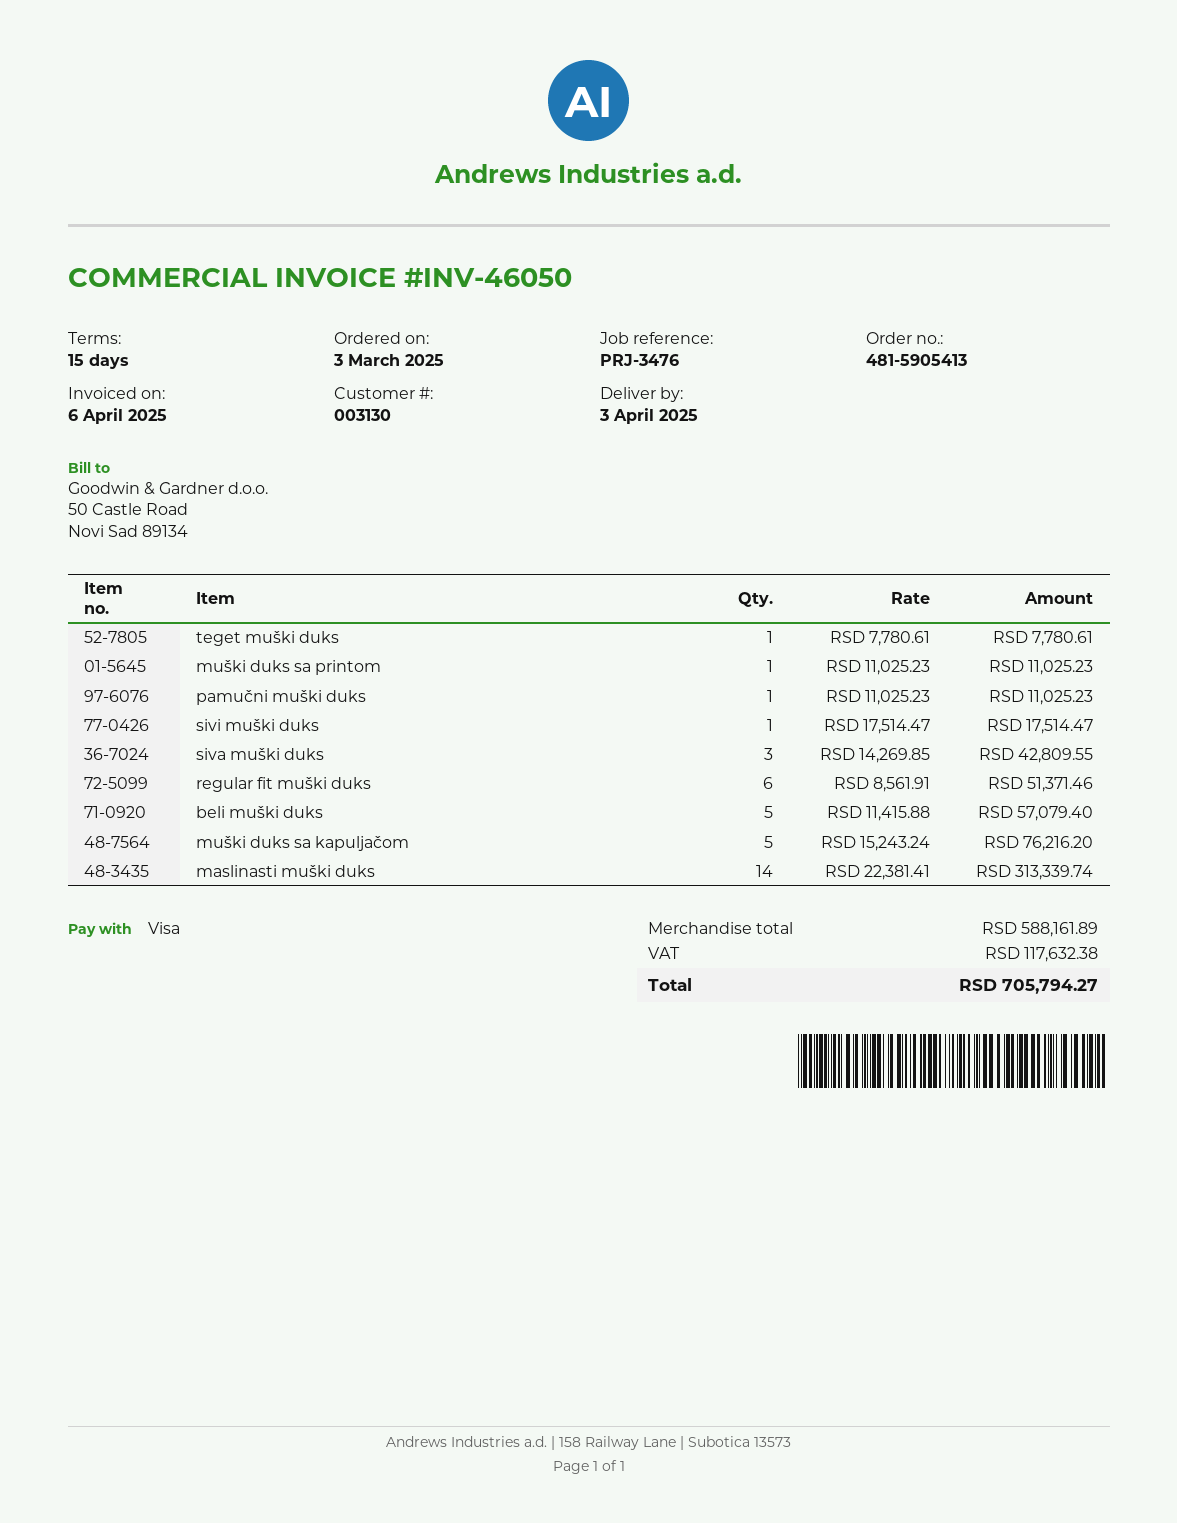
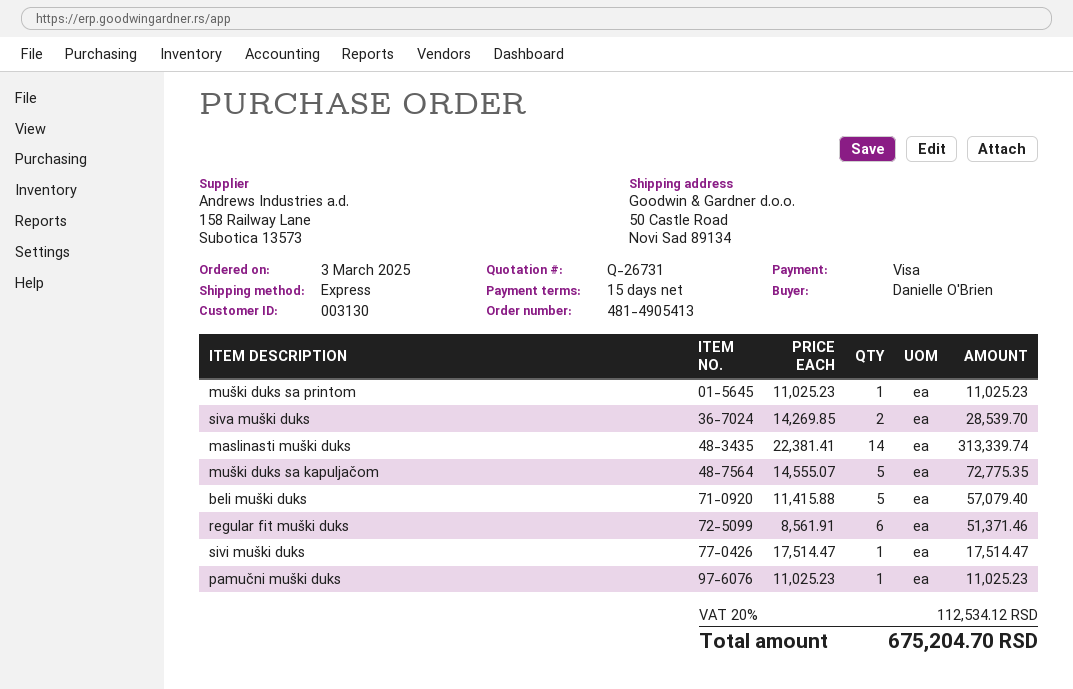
order number: 481-5905413 -> 481-4905413
teget muški duks: 1 x 7780.61 = 7780.61 -> none
siva muški duks: 3 x 14269.85 = 42809.55 -> 2 x 14269.85 = 28539.70
muški duks sa kapuljačom: 5 x 15243.24 = 76216.20 -> 5 x 14555.07 = 72775.35
tax: 117632.38 -> 112534.12
total: 705794.27 -> 675204.70

